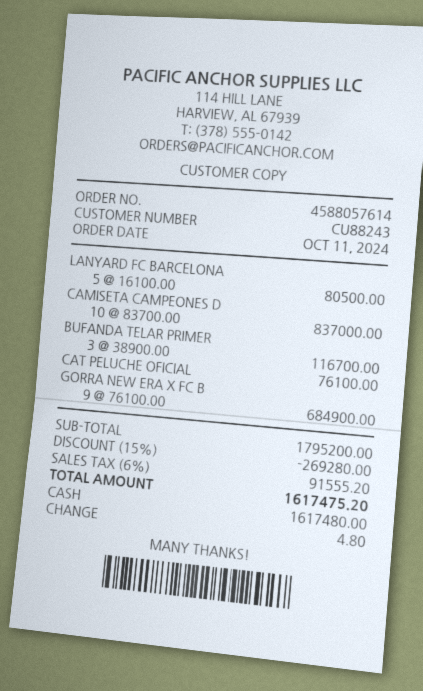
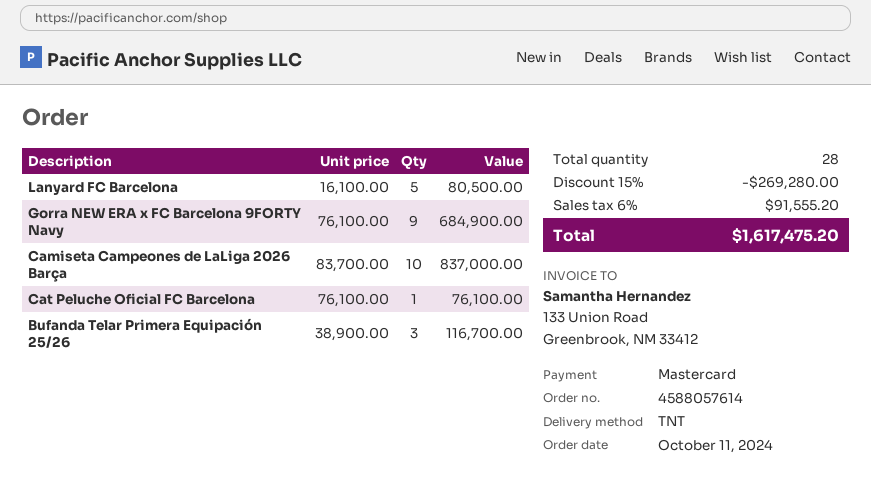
payment method: cash -> Mastercard

